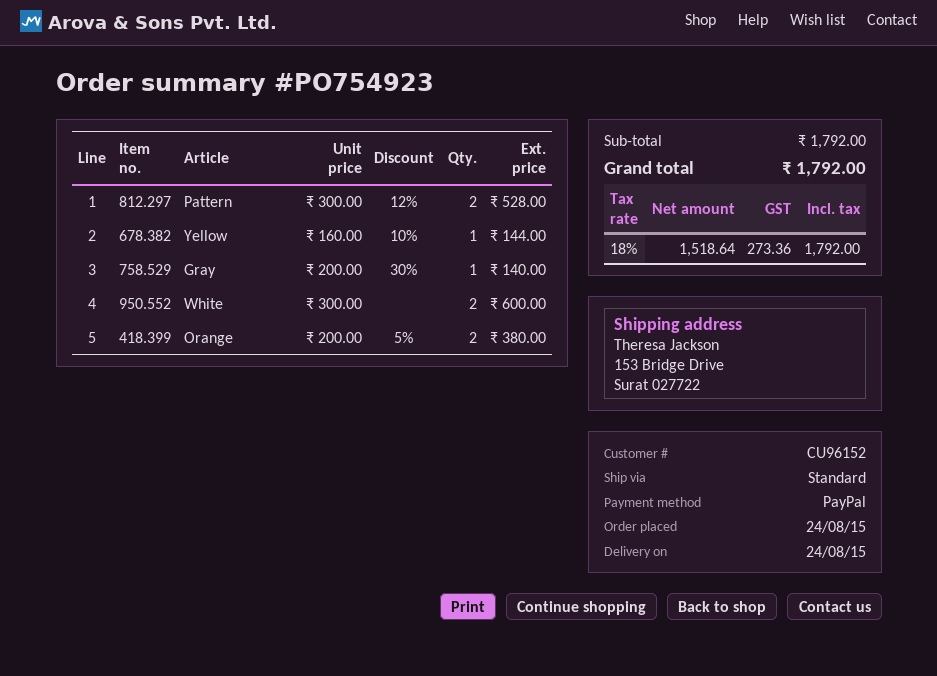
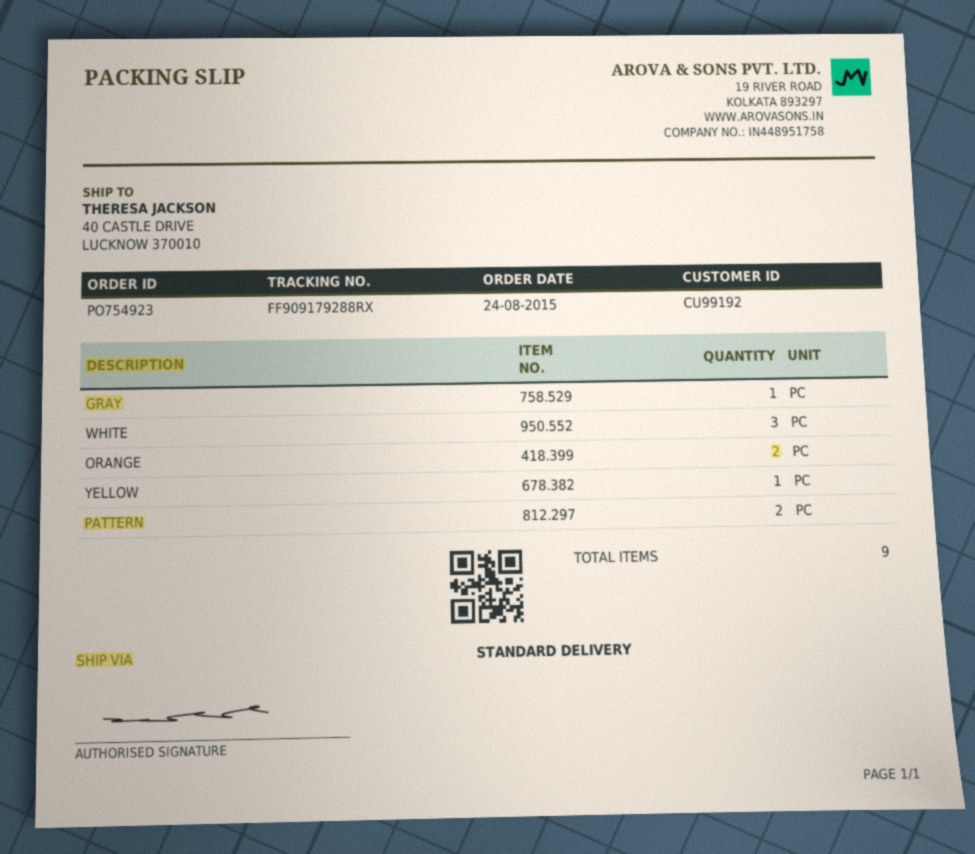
customer number: CU96152 -> CU99192
ship to: 153 Bridge Drive, Surat 027722 -> 40 CASTLE DRIVE, LUCKNOW 370010
White: 2 -> 3

